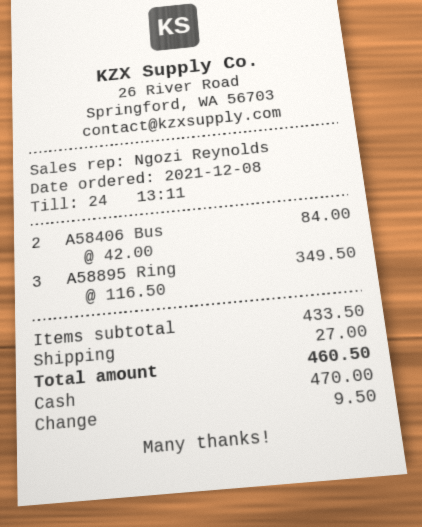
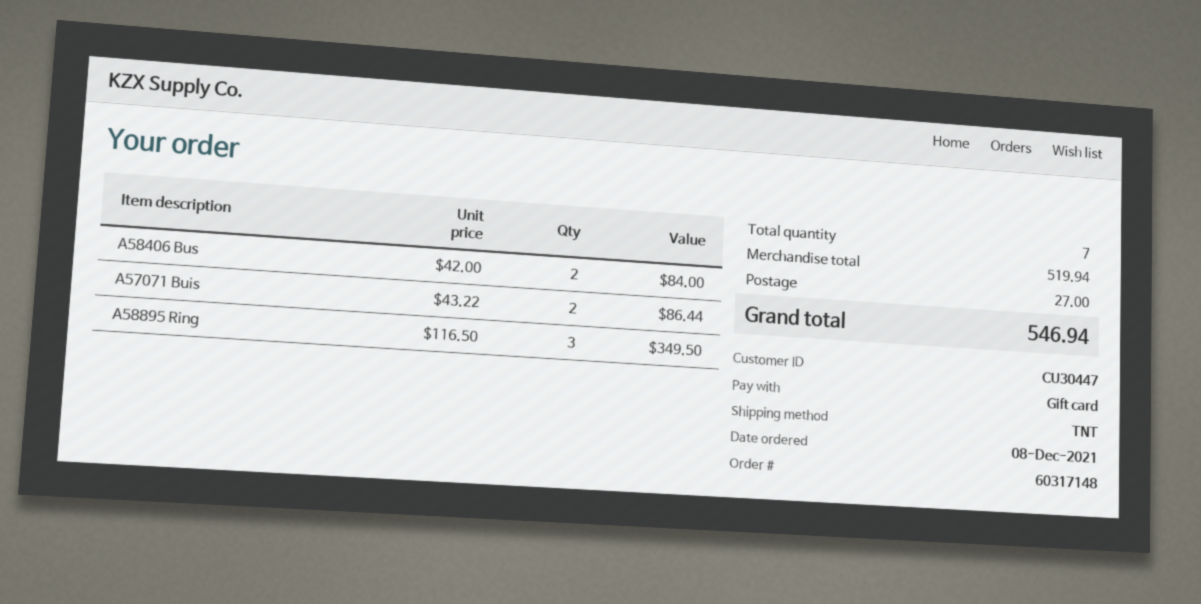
payment method: cash -> gift card
A57071 Buis: none -> 2 x 43.22 = 86.44
subtotal: 433.50 -> 519.94
total: 460.50 -> 546.94

